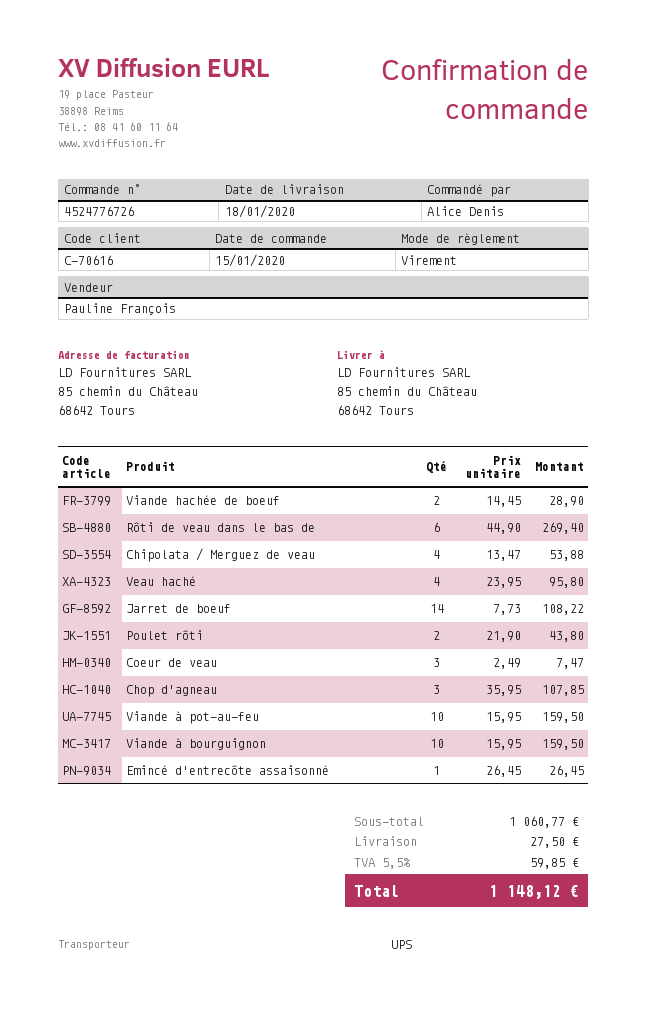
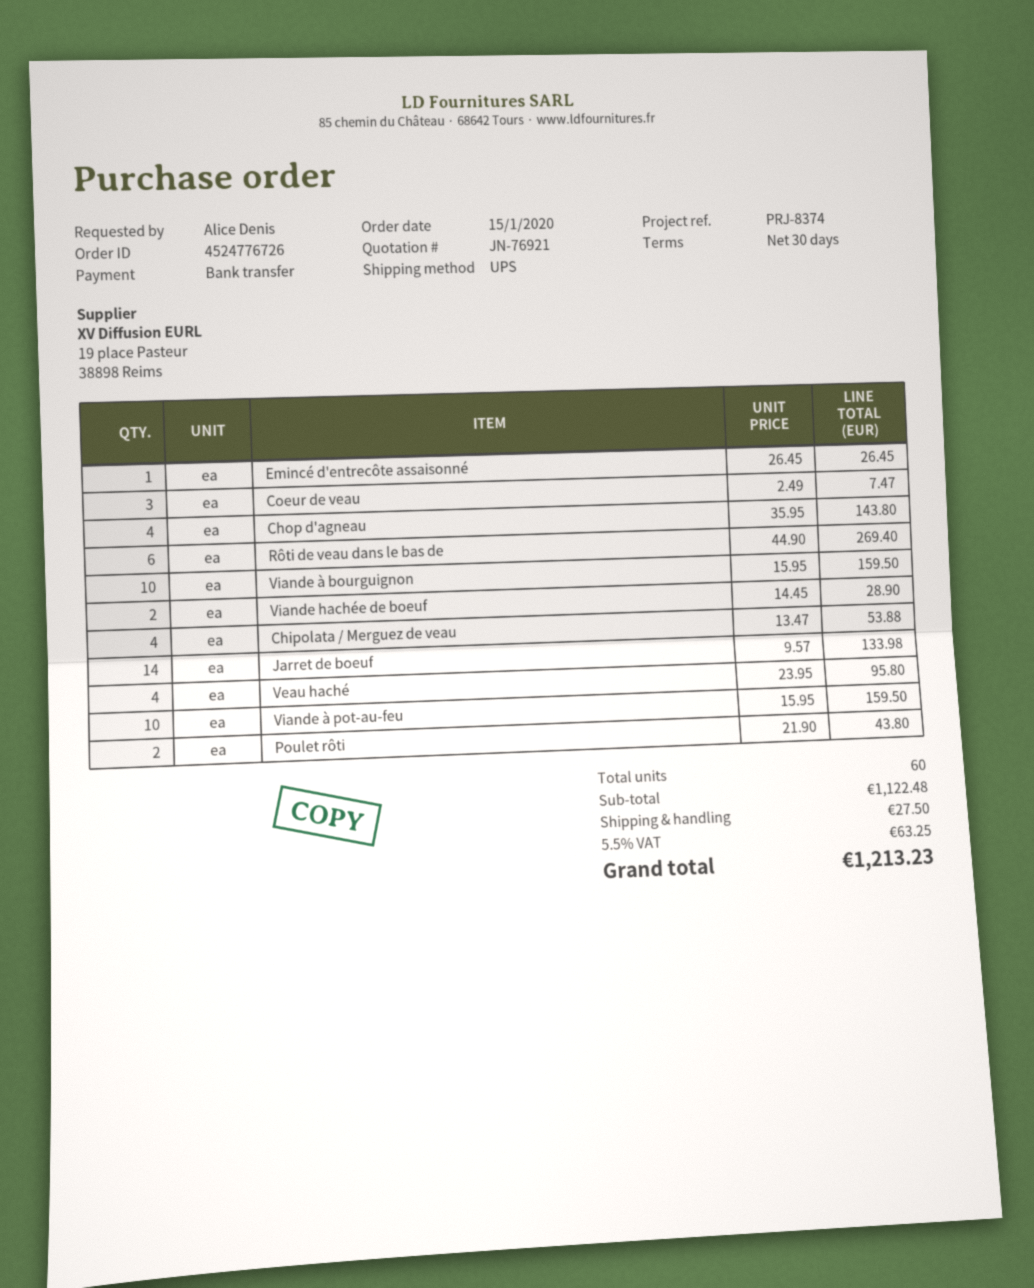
Jarret de boeuf: 14 x 7.73 = 108.22 -> 14 x 9.57 = 133.98
Chop d'agneau: 3 x 35.95 = 107.85 -> 4 x 35.95 = 143.80
subtotal: 1060.77 -> 1122.48
tax: 5.5% = 59.85 -> 5.5% = 63.25
total: 1148.12 -> 1213.23

